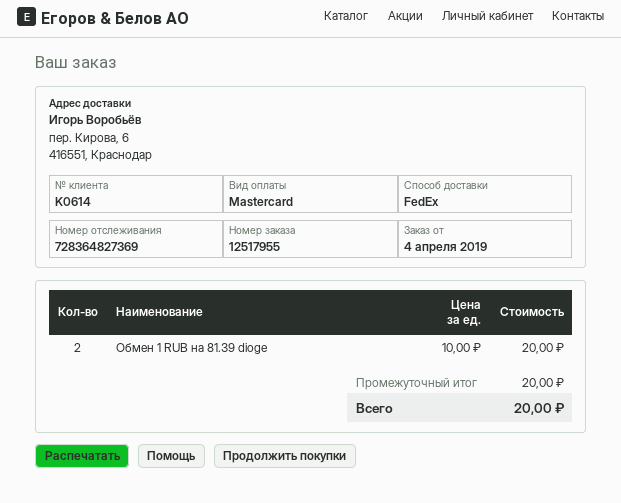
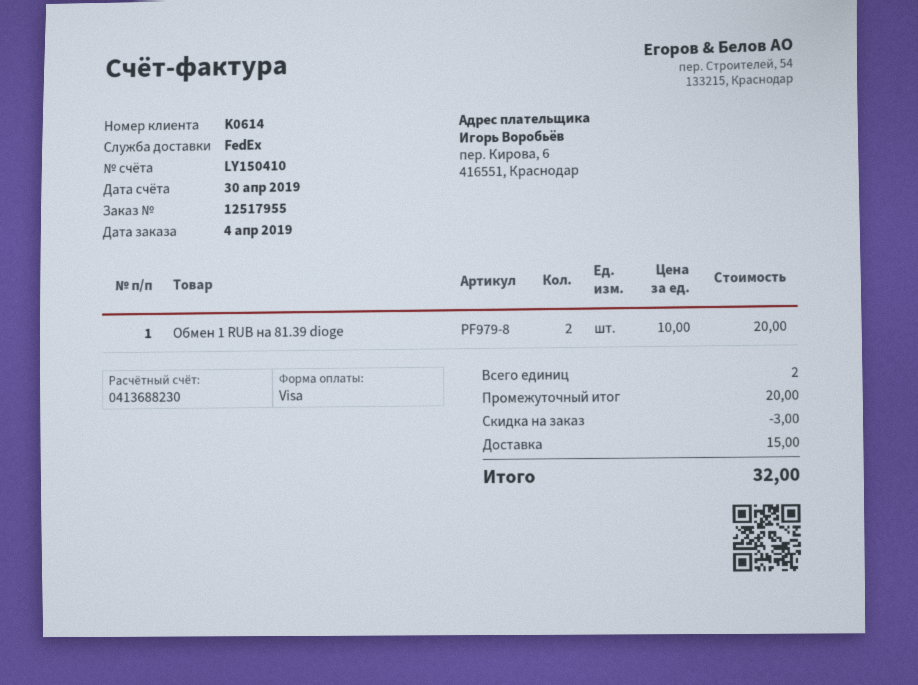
payment method: Mastercard -> Visa
discount: none -> 3.00
shipping: none -> 15.00
total: 20.00 -> 32.00

